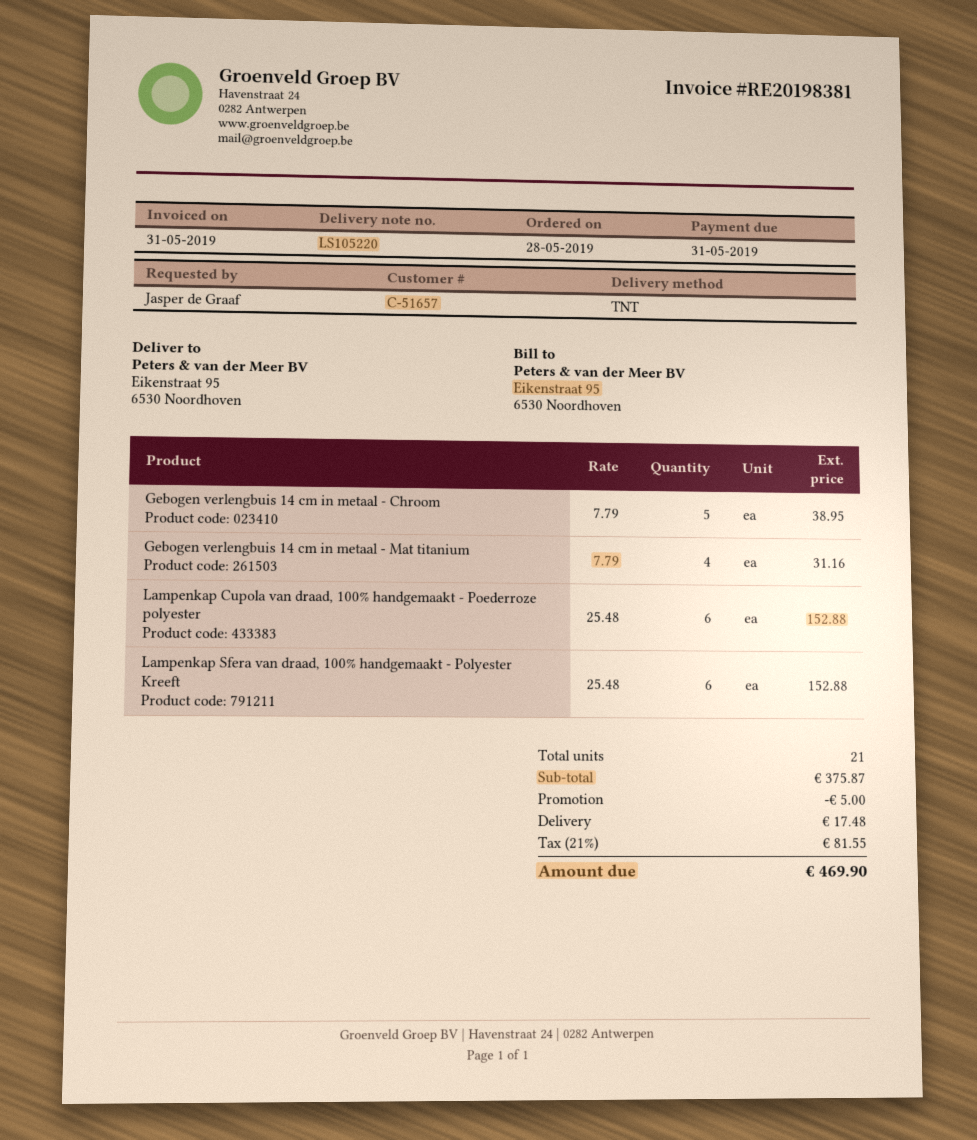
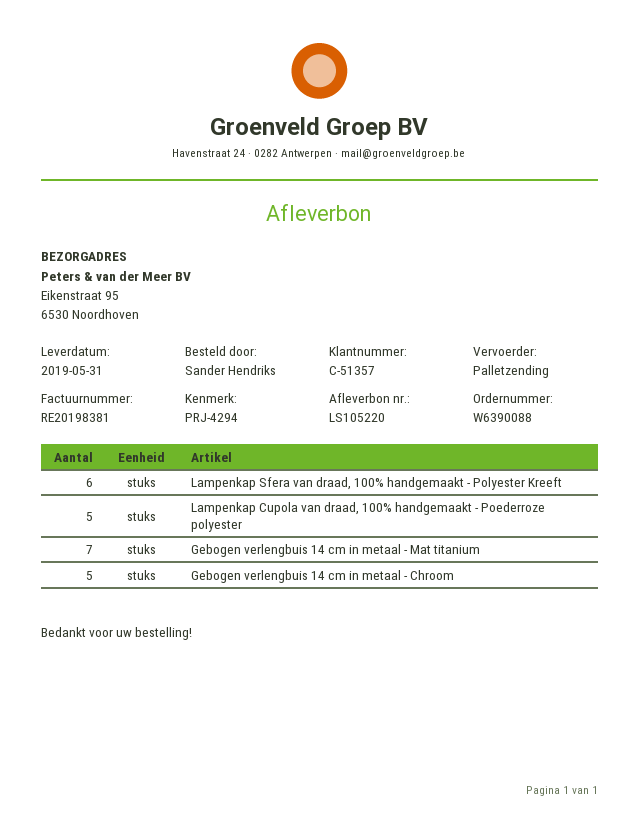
customer number: C-51657 -> C-51357
ordered by: Jasper de Graaf -> Sander Hendriks
shipping method: TNT -> pallet freight
Gebogen verlengbuis 14 cm in metaal - Mat titanium: 4 -> 7
Lampenkap Cupola van draad, 100% handgemaakt - Poederroze polyester: 6 -> 5

